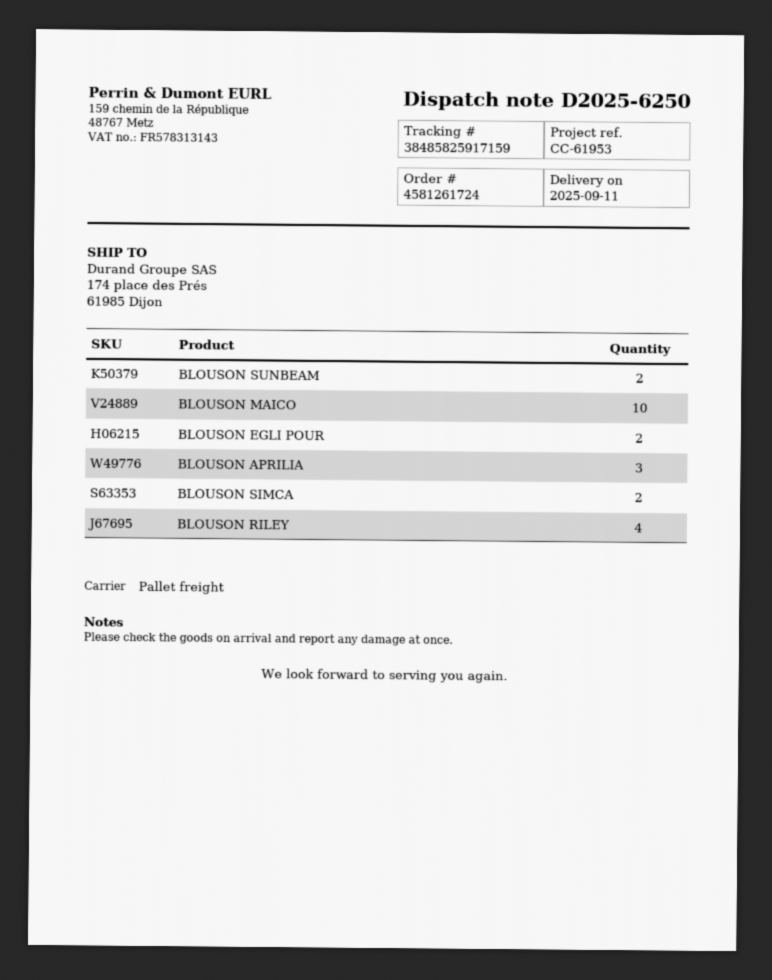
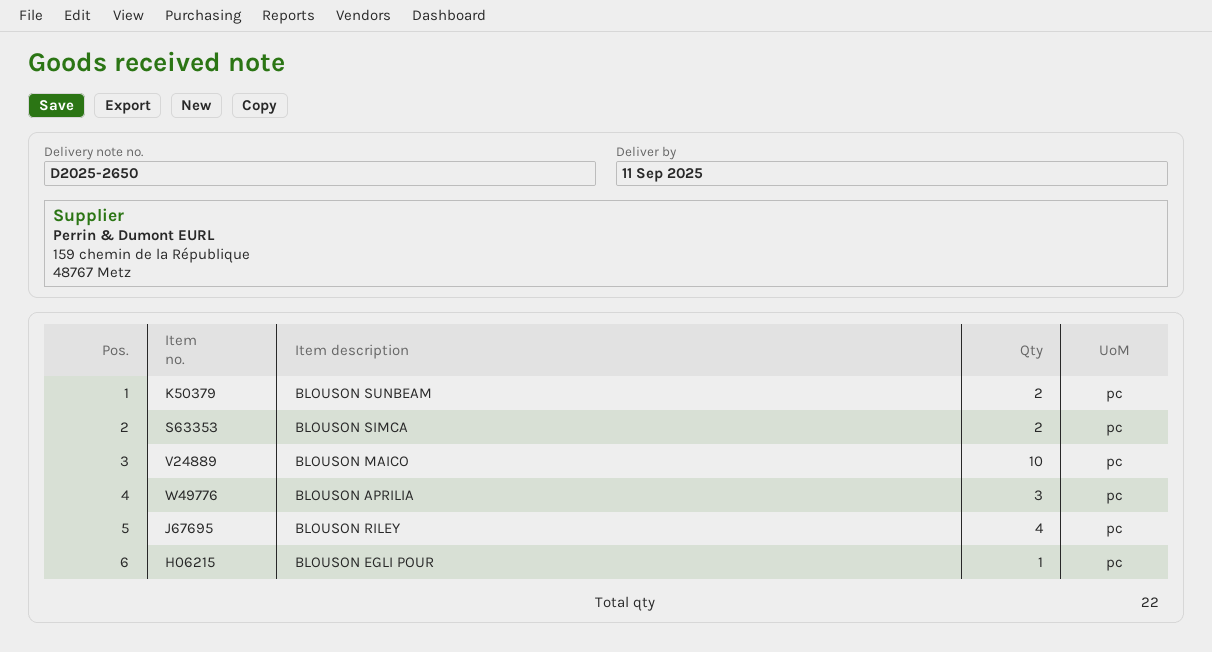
delivery note number: D2025-6250 -> D2025-2650
BLOUSON EGLI POUR: 2 -> 1

